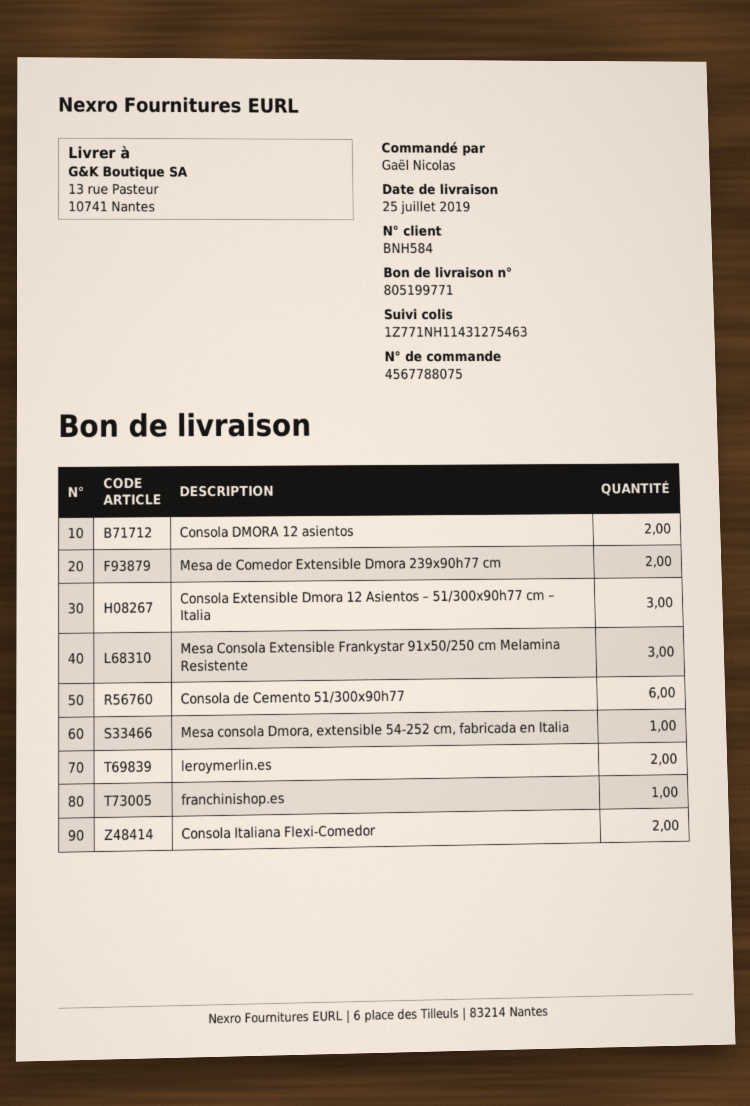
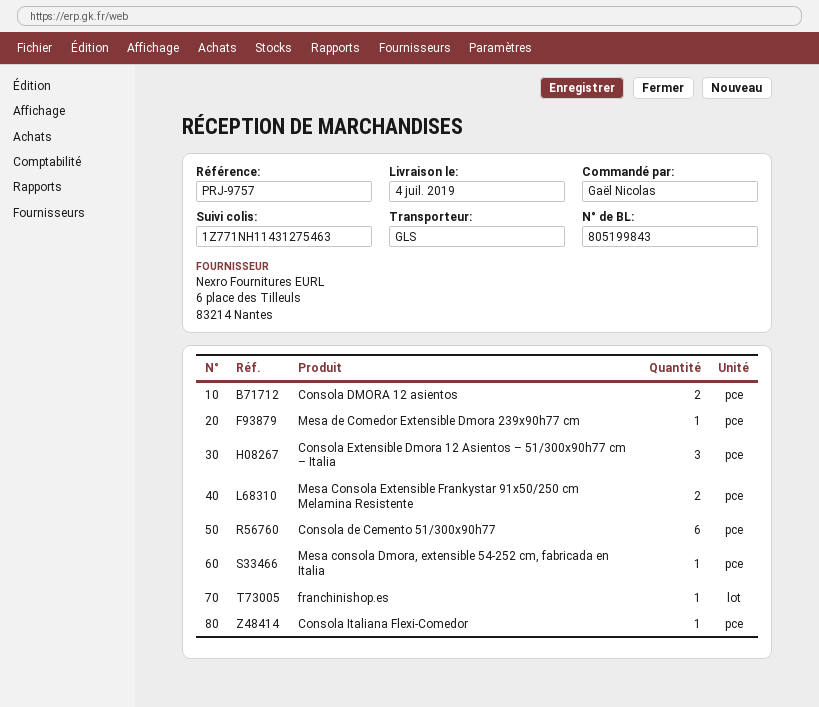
delivery note number: 805199771 -> 805199843
delivery date: 2019-07-25 -> 2019-07-04
Mesa de Comedor Extensible Dmora 239x90h77 cm: 2 -> 1
Mesa Consola Extensible Frankystar 91x50/250 cm Melamina Resistente: 3 -> 2
leroymerlin.es: 2 -> none
Consola Italiana Flexi-Comedor: 2 -> 1

